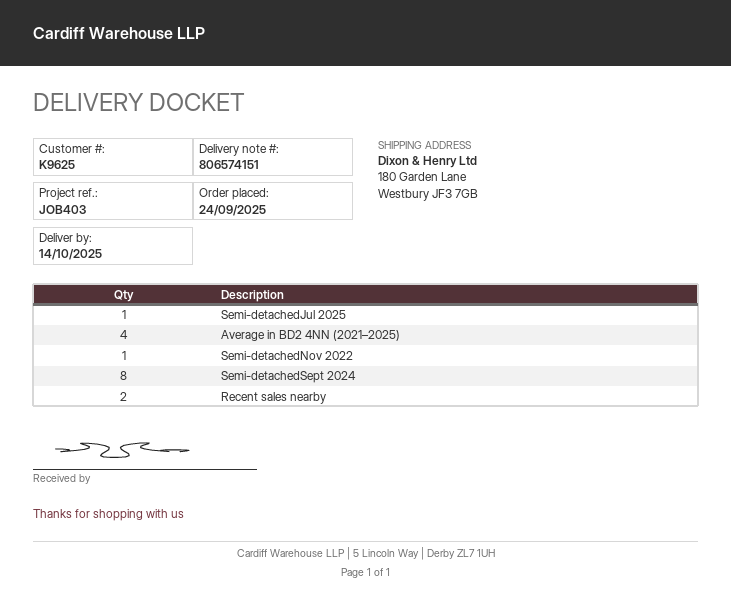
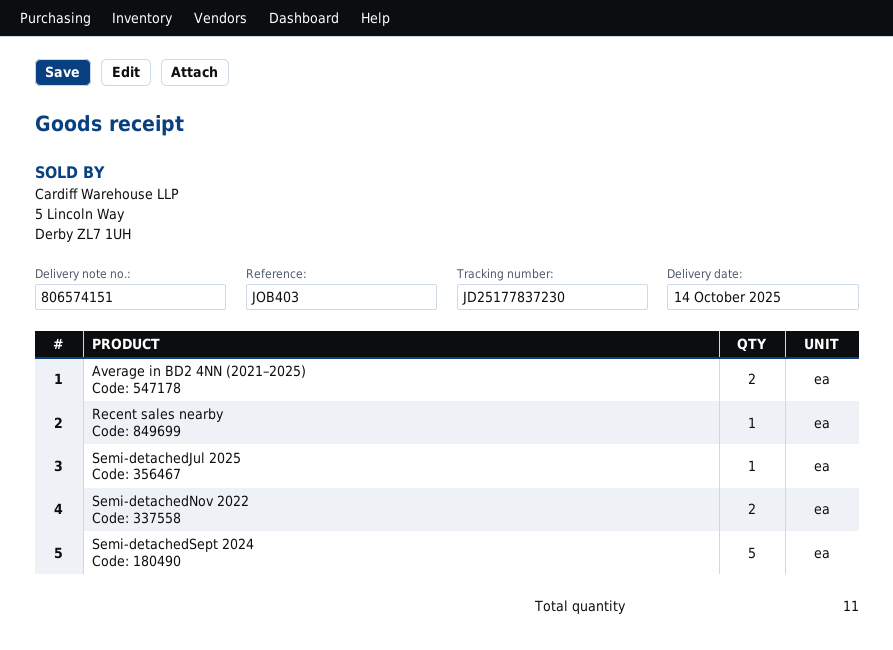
Average in BD2 4NN (2021–2025): 4 -> 2
Semi-detachedNov 2022: 1 -> 2
Semi-detachedSept 2024: 8 -> 5
Recent sales nearby: 2 -> 1

